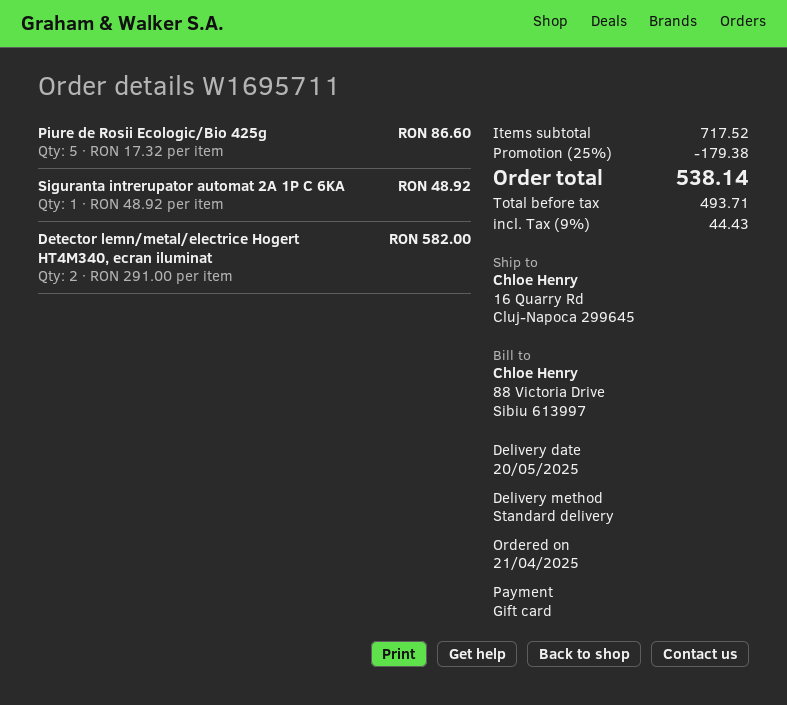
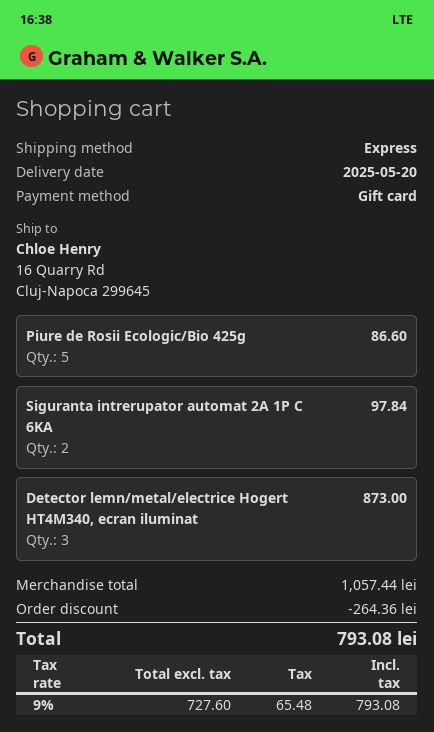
shipping method: standard -> express
Siguranta intrerupator automat 2A 1P C 6KA: 1 for 48.92 -> 2 for 97.84
Detector lemn/metal/electrice Hogert HT4M340, ecran iluminat: 2 for 582.00 -> 3 for 873.00
subtotal: 717.52 -> 1057.44
discount: 179.38 -> 264.36
net: 493.71 -> 727.60
tax: 9% = 44.43 -> 9% = 65.48
total: 538.14 -> 793.08

